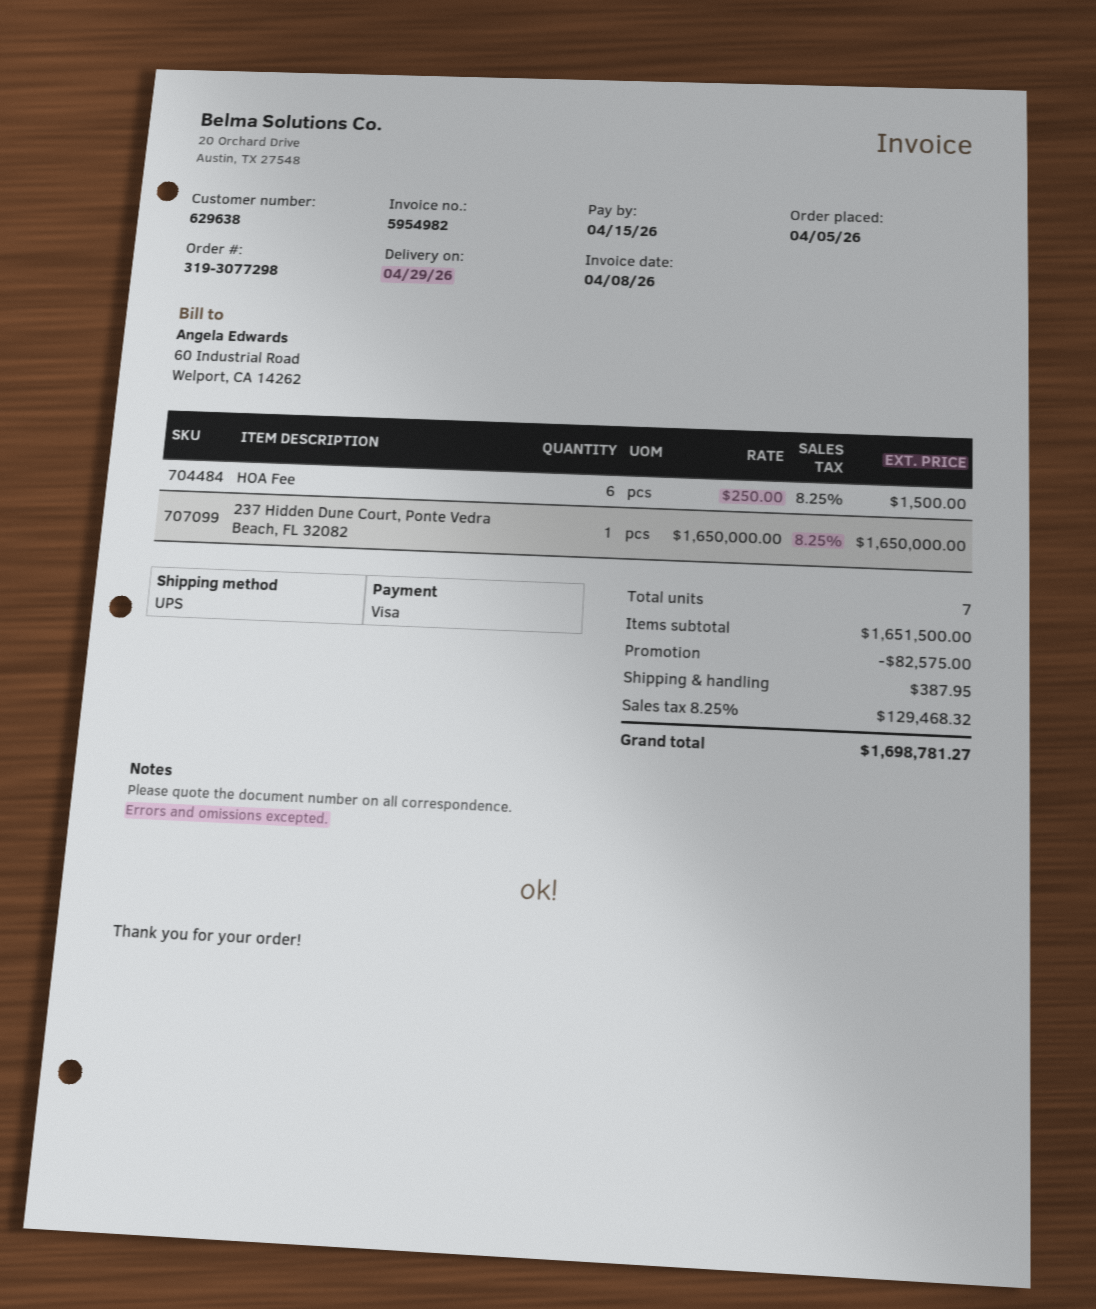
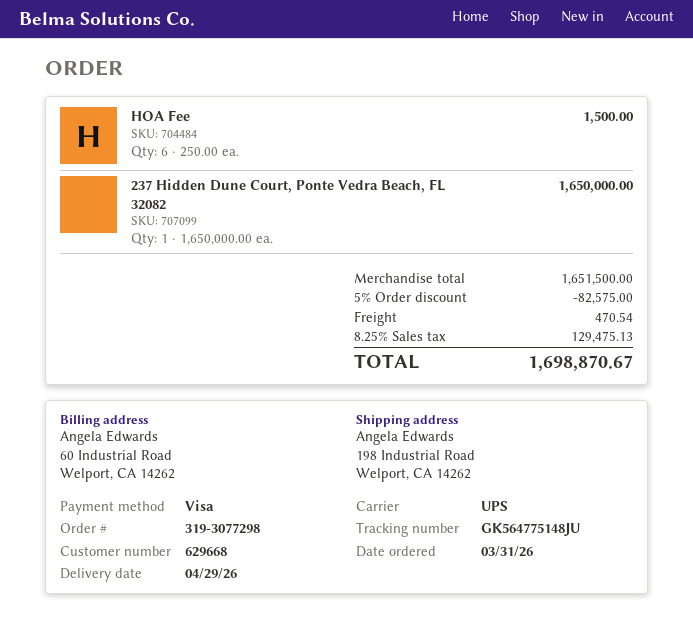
order date: 2026-04-05 -> 2026-03-31
customer number: 629638 -> 629668
shipping: 387.95 -> 470.54
tax: 8.25% = 129468.32 -> 8.25% = 129475.13
total: 1698781.27 -> 1698870.67

